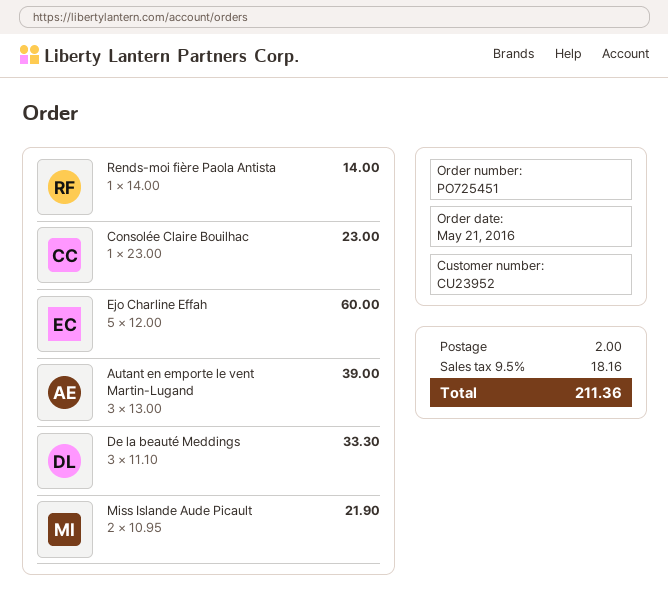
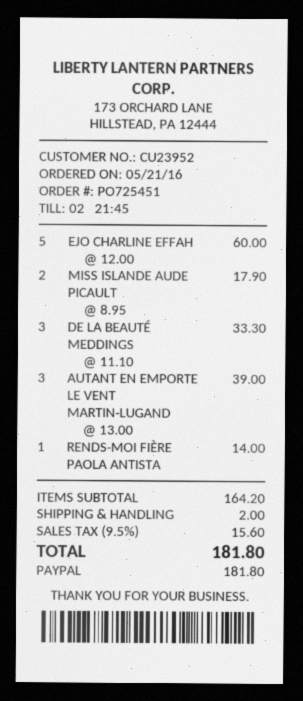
Consolée Claire Bouilhac: 1 x 23.00 = 23.00 -> none
Miss Islande Aude Picault: 2 x 10.95 = 21.90 -> 2 x 8.95 = 17.90
tax: 9.5% = 18.16 -> 9.5% = 15.60
total: 211.36 -> 181.80

